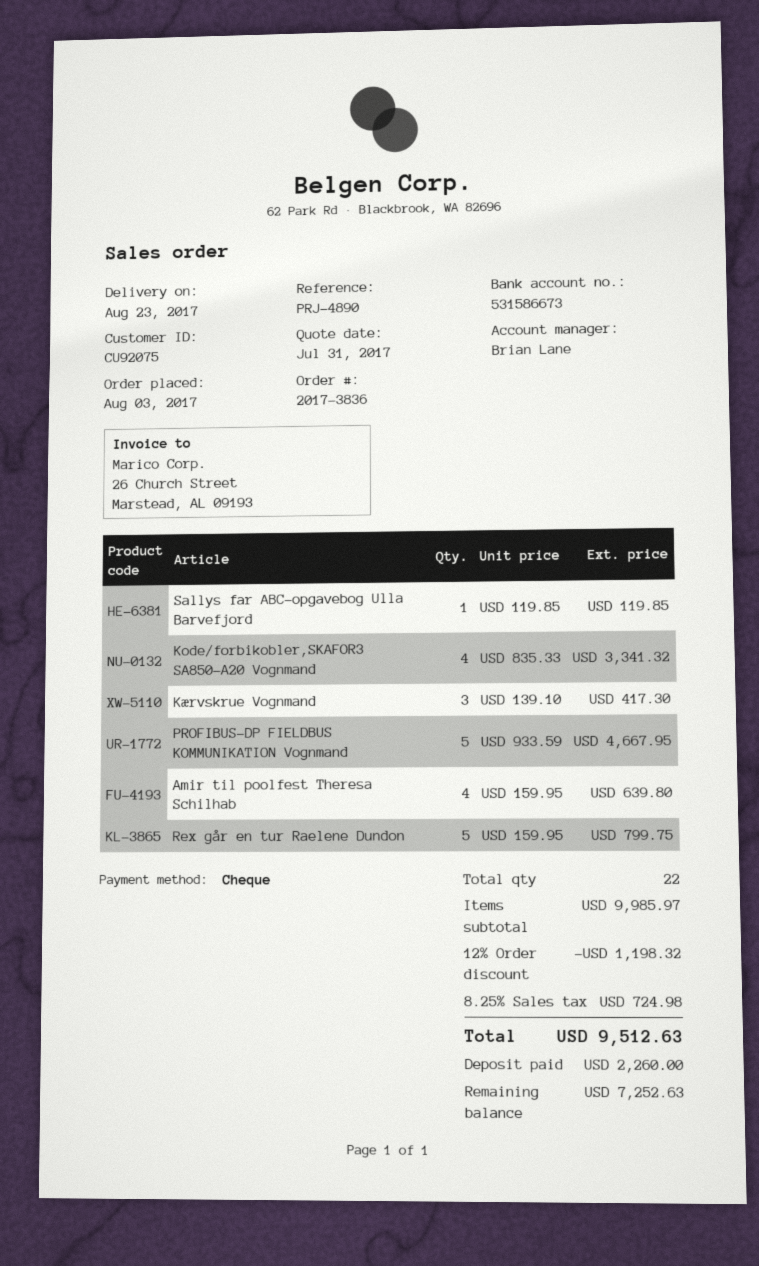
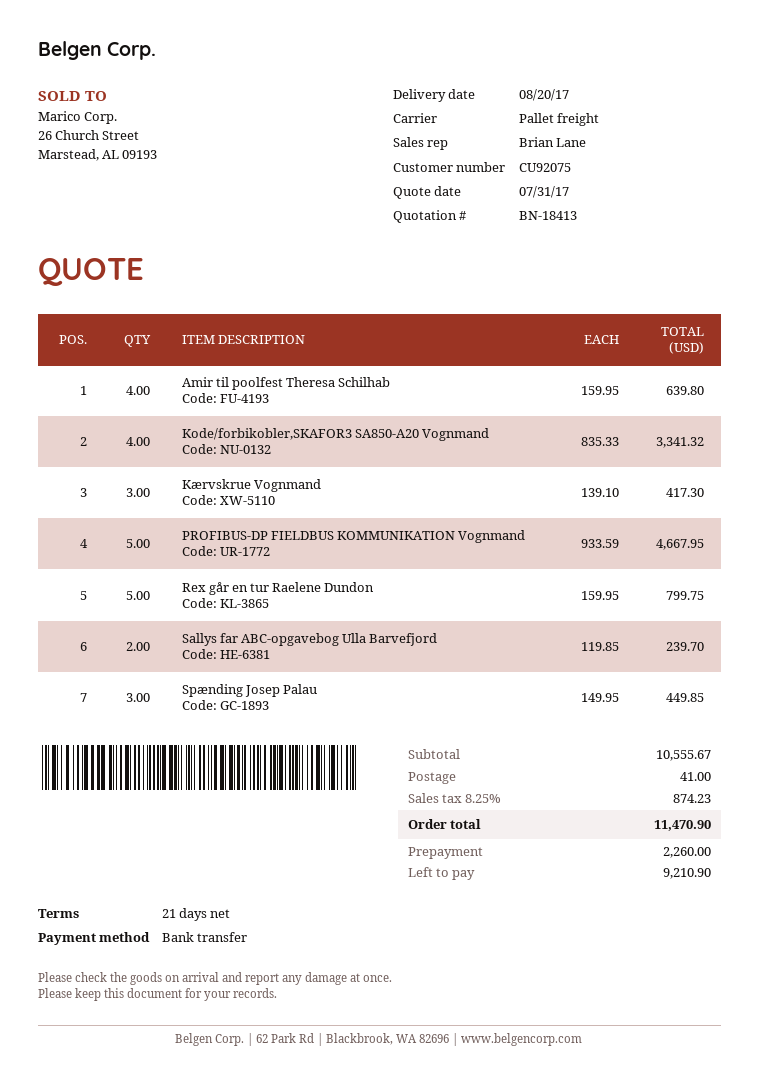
delivery date: 2017-08-23 -> 2017-08-20
payment method: cheque -> bank transfer
Sallys far ABC-opgavebog Ulla Barvefjord: 1 x 119.85 = 119.85 -> 2 x 119.85 = 239.70
Spænding Josep Palau: none -> 3 x 149.95 = 449.85
subtotal: 9985.97 -> 10555.67
discount: 12% = 1198.32 -> none
shipping: none -> 41.00
tax: 8.25% = 724.98 -> 8.25% = 874.23
total: 9512.63 -> 11470.90
balance: 7252.63 -> 9210.90

